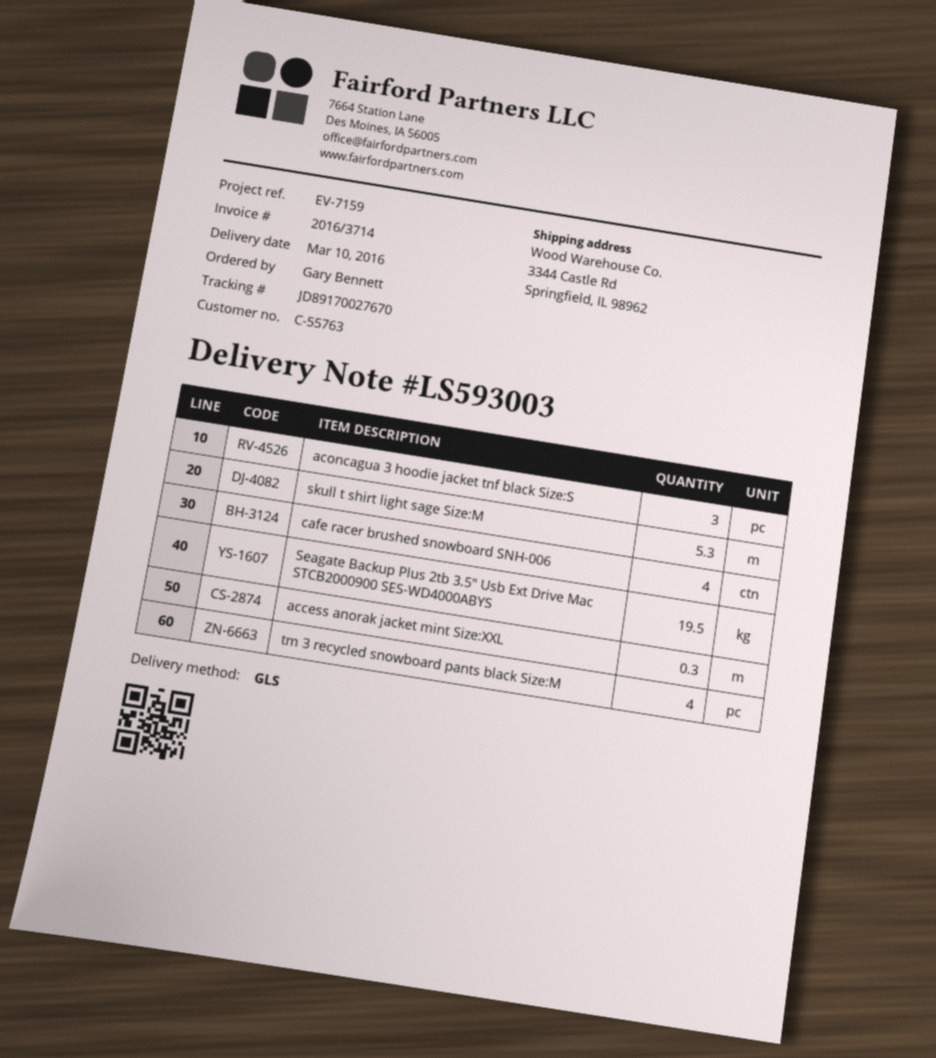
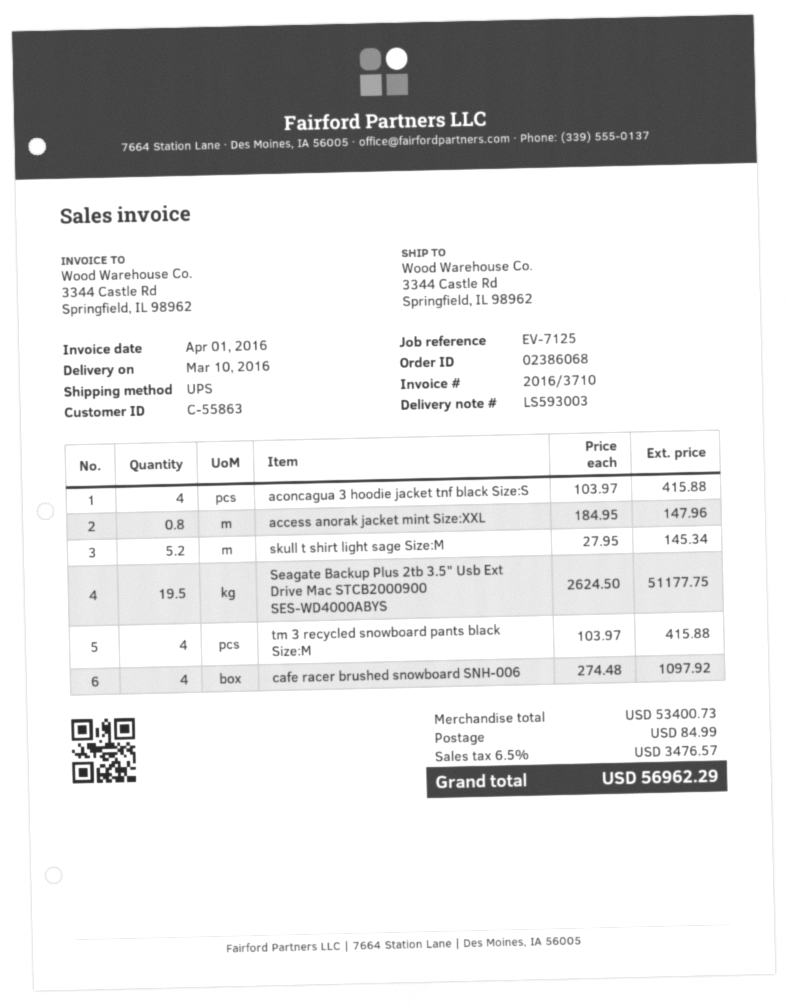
invoice number: 2016/3714 -> 2016/3710
customer number: C-55763 -> C-55863
reference: EV-7159 -> EV-7125
shipping method: GLS -> UPS
aconcagua 3 hoodie jacket tnf black Size:S: 3 -> 4
skull t shirt light sage Size:M: 5.3 -> 5.2
access anorak jacket mint Size:XXL: 0.3 -> 0.8

